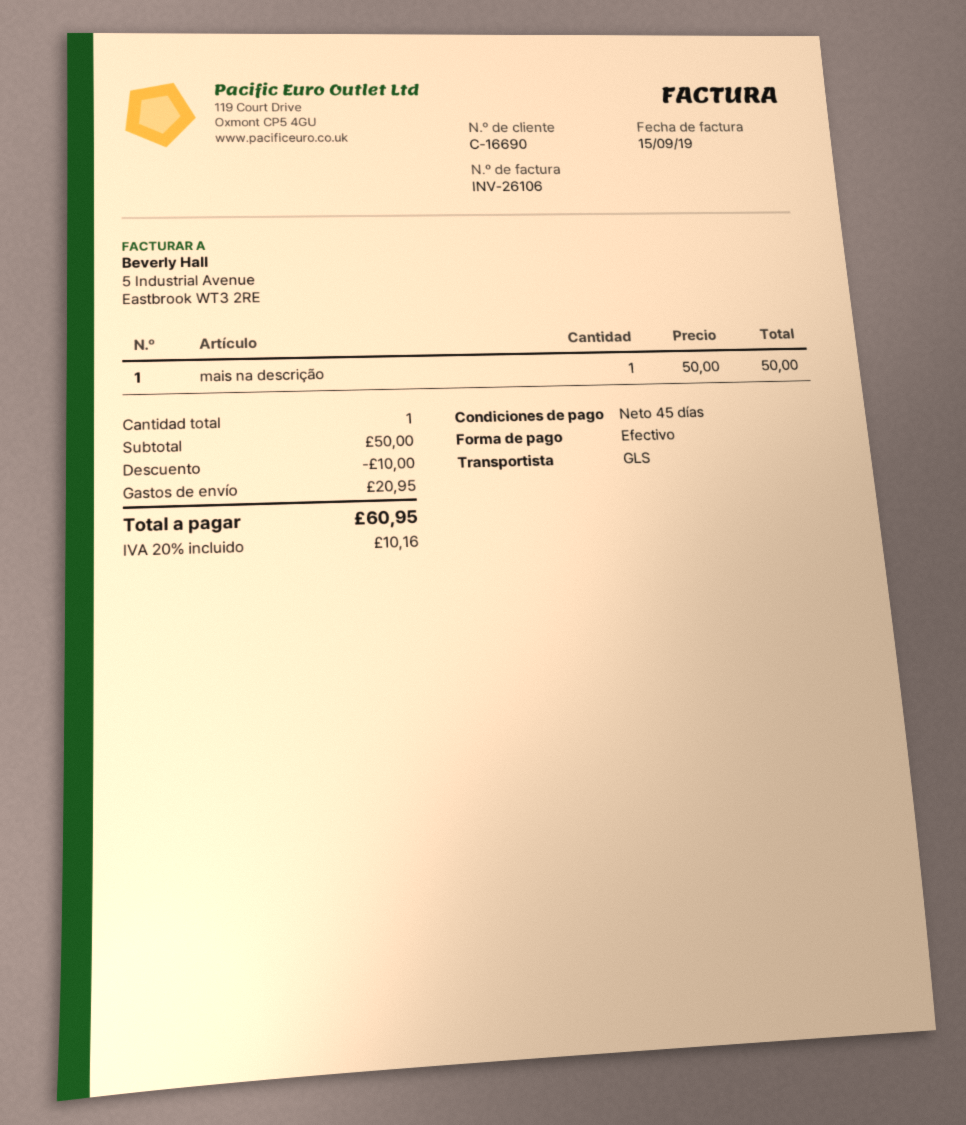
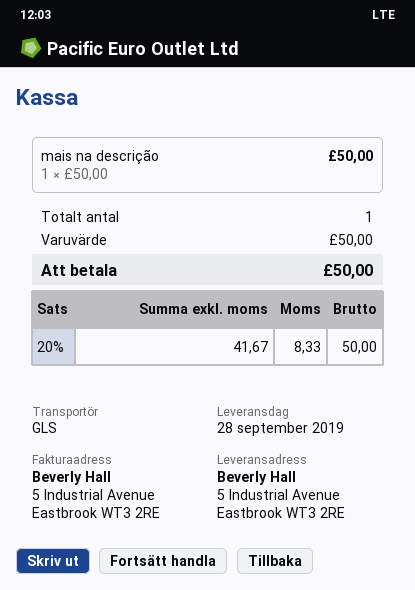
discount: 10.00 -> none
shipping: 20.95 -> none
tax: 20% = 10.16 -> 20% = 8.33
total: 60.95 -> 50.00

